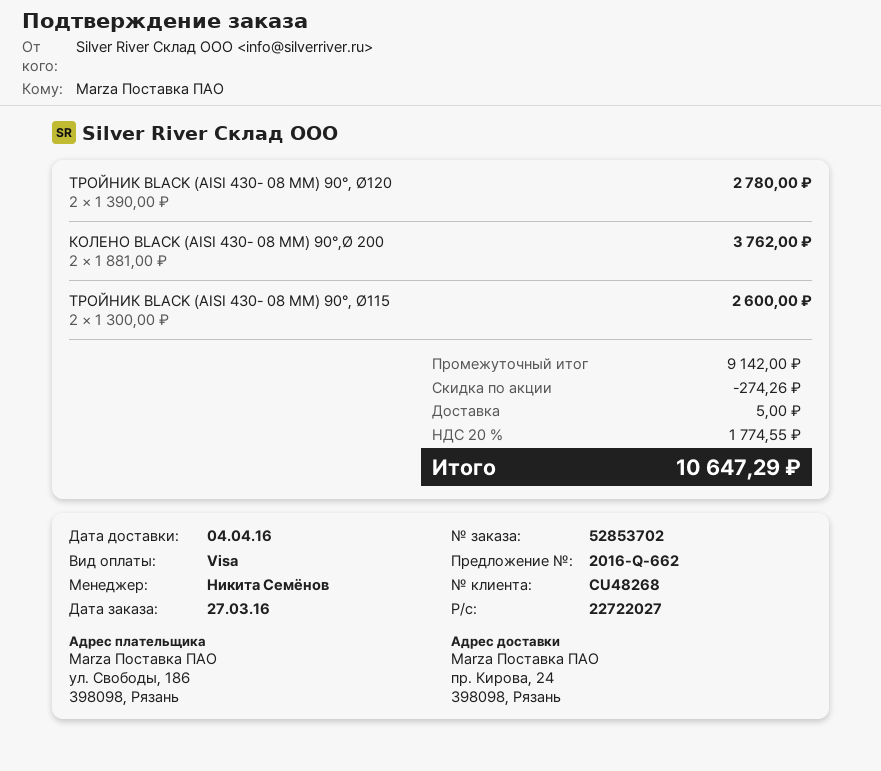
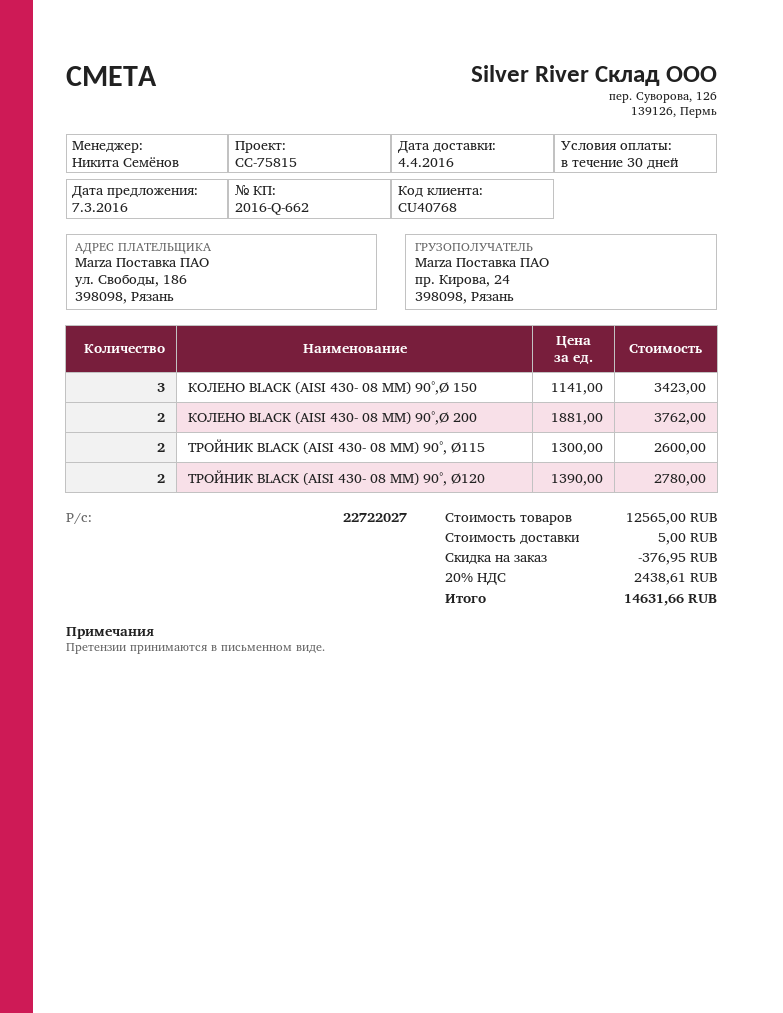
customer number: CU48268 -> CU40768
КОЛЕНО BLACK (AISI 430- 08 ММ) 90°,Ø 150: none -> 3 x 1141.00 = 3423.00
subtotal: 9142.00 -> 12565.00
discount: 274.26 -> 376.95
tax: 20% = 1774.55 -> 20% = 2438.61
total: 10647.29 -> 14631.66

